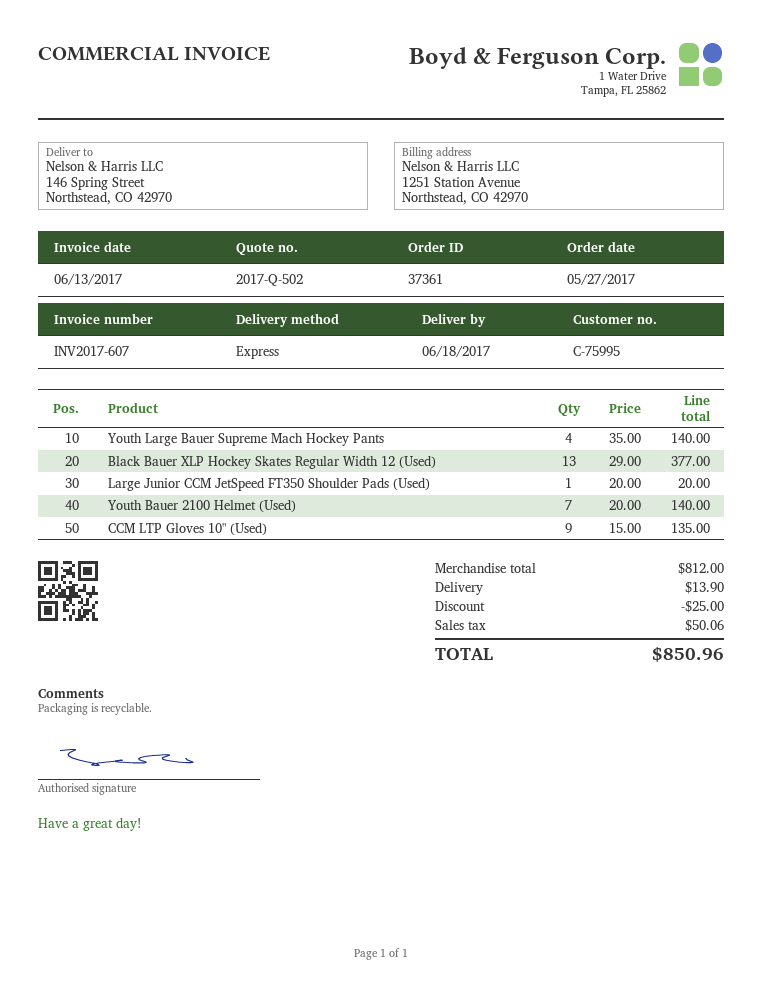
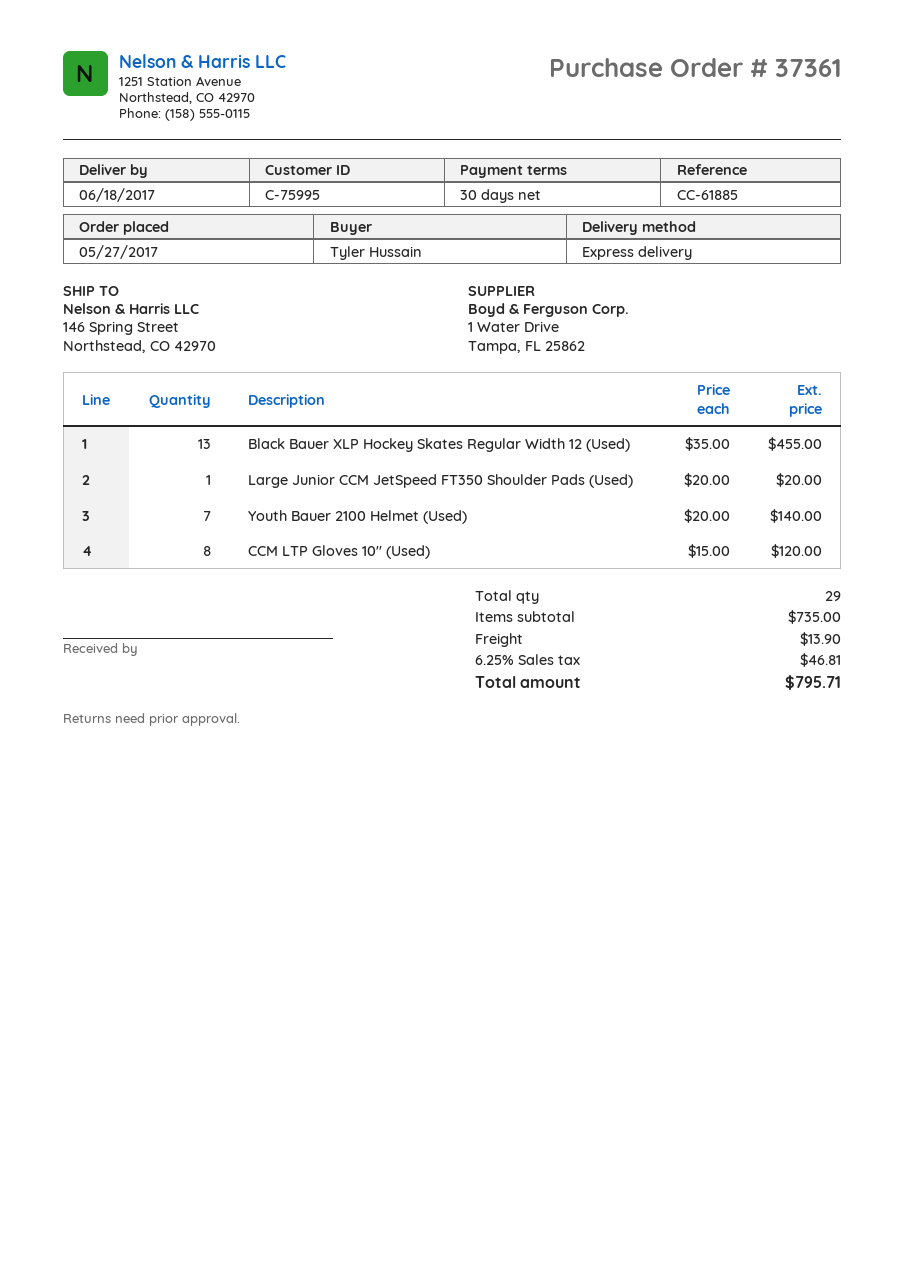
Youth Large Bauer Supreme Mach Hockey Pants: 4 x 35.00 = 140.00 -> none
Black Bauer XLP Hockey Skates Regular Width 12 (Used): 13 x 29.00 = 377.00 -> 13 x 35.00 = 455.00
CCM LTP Gloves 10" (Used): 9 x 15.00 = 135.00 -> 8 x 15.00 = 120.00
subtotal: 812.00 -> 735.00
discount: 25.00 -> none
tax: 50.06 -> 46.81
total: 850.96 -> 795.71

